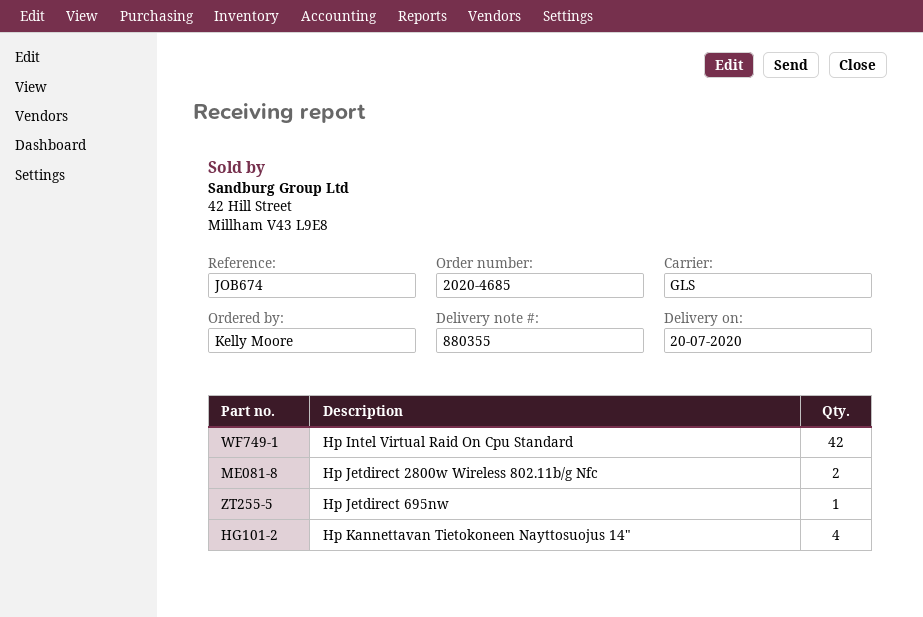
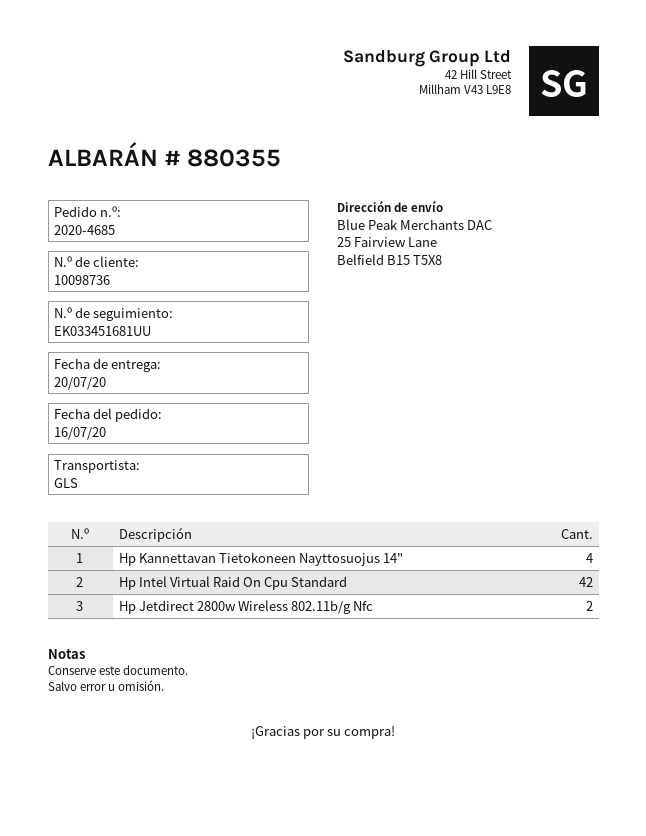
Hp Jetdirect 695nw: 1 -> none

